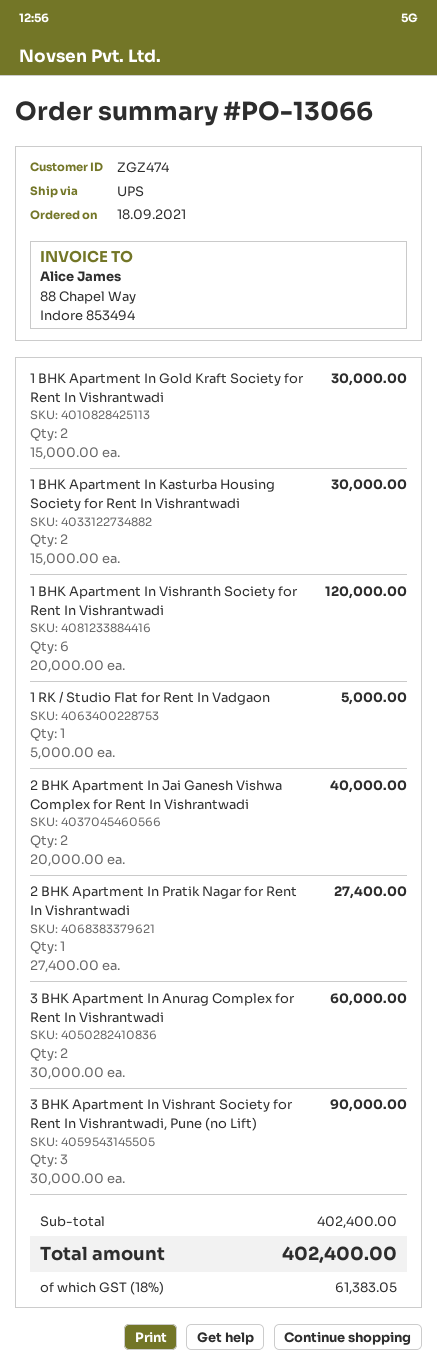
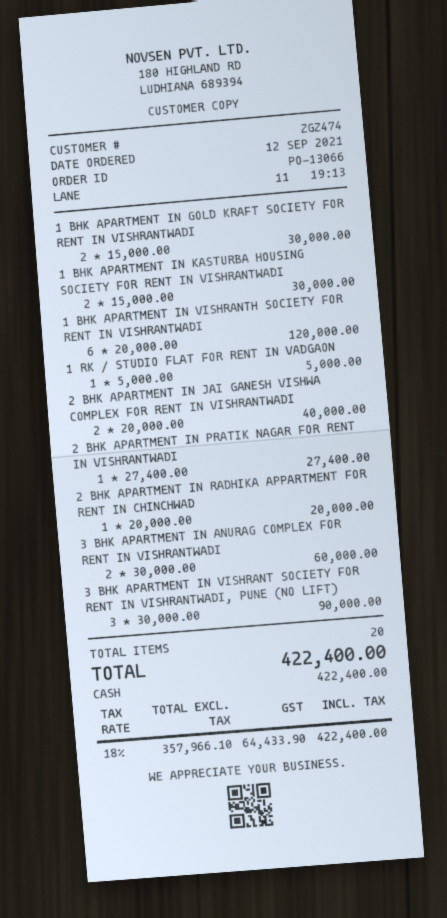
order date: 2021-09-18 -> 2021-09-12
2 BHK APARTMENT IN RADHIKA APPARTMENT FOR RENT IN CHINCHWAD: none -> 1 x 20000.00 = 20000.00
tax: 18% = 61383.05 -> 18% = 64433.90
total: 402400.00 -> 422400.00

